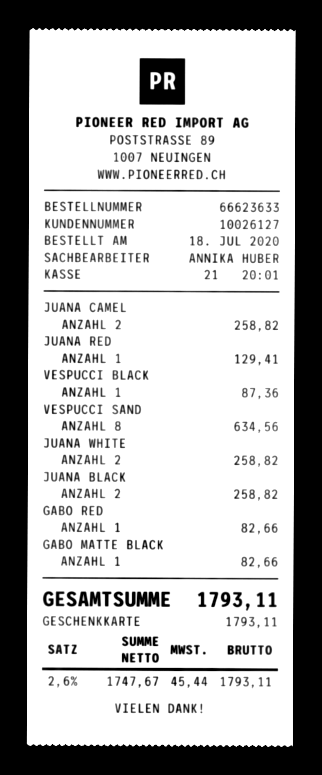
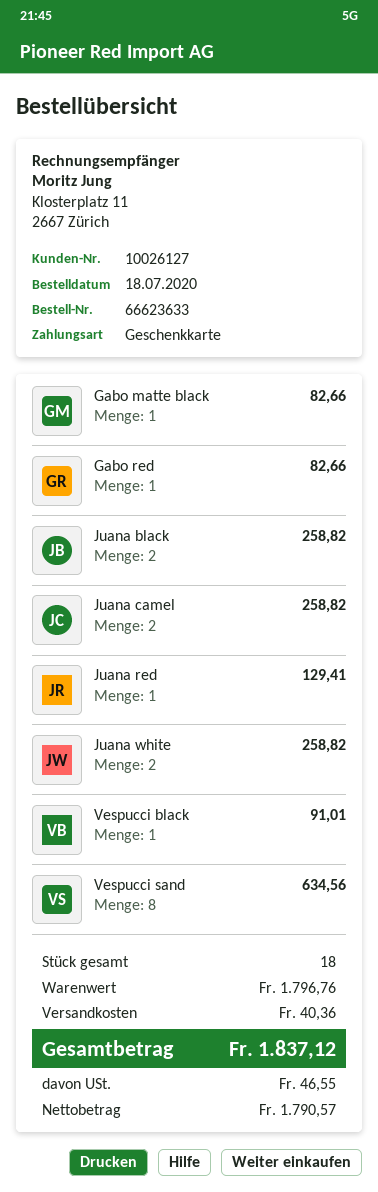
VESPUCCI BLACK: 1 for 87.36 -> 1 for 91.01
shipping: none -> 40.36
net: 1747.67 -> 1790.57
tax: 45.44 -> 46.55
total: 1793.11 -> 1837.12

